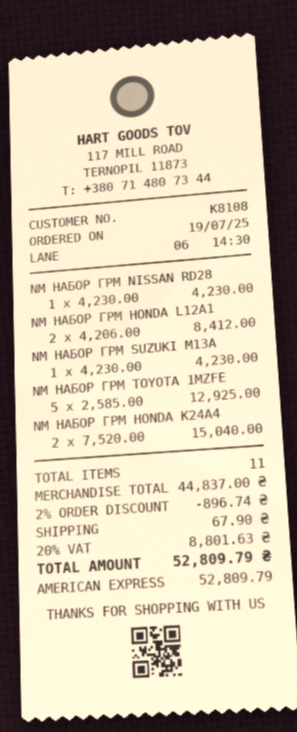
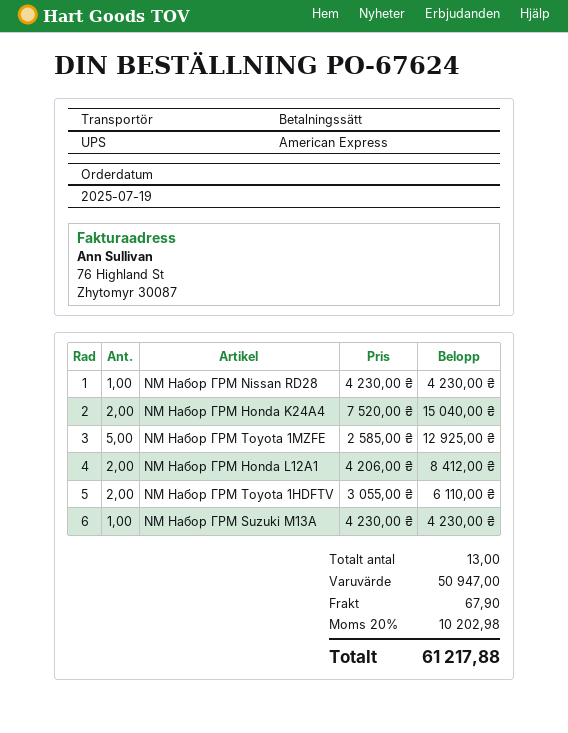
NM Набор ГРМ Toyota 1HDFTV: none -> 2 x 3055.00 = 6110.00
total quantity: 11 -> 13
subtotal: 44837.00 -> 50947.00
discount: 2% = 896.74 -> none
tax: 20% = 8801.63 -> 20% = 10202.98
total: 52809.79 -> 61217.88

